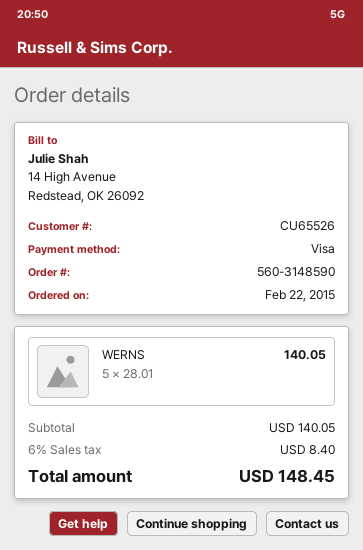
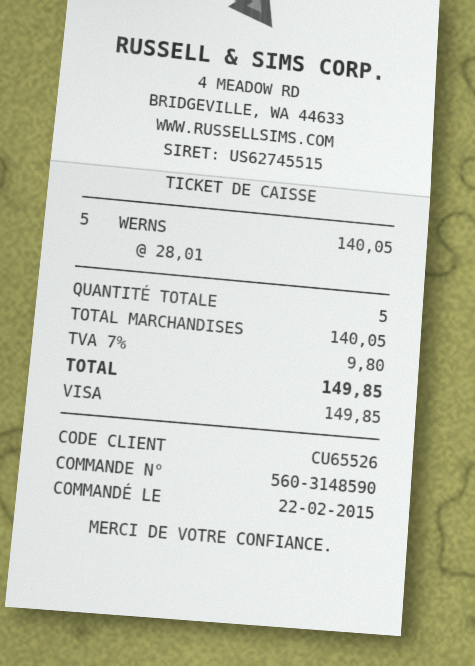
tax: 6% = 8.40 -> 7% = 9.80
total: 148.45 -> 149.85

